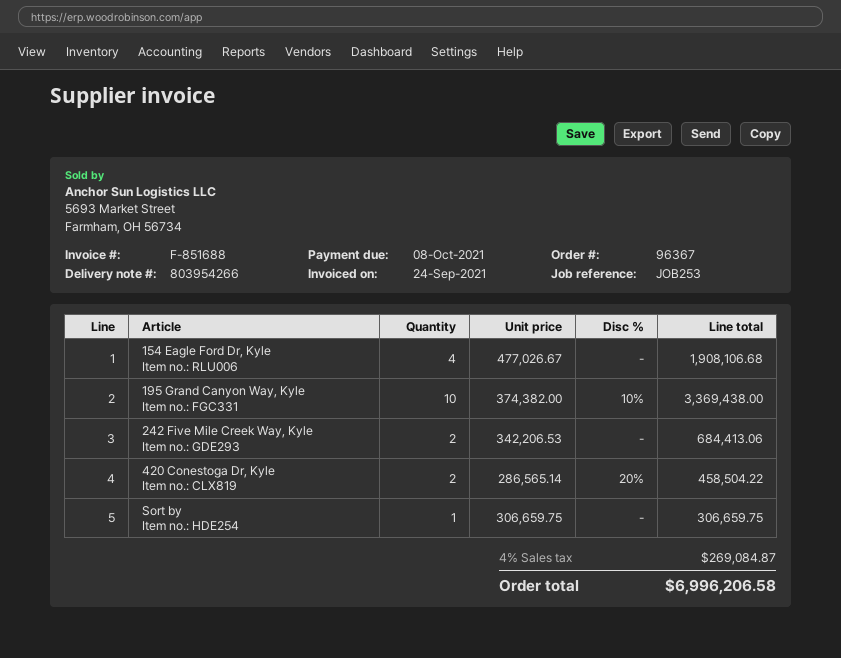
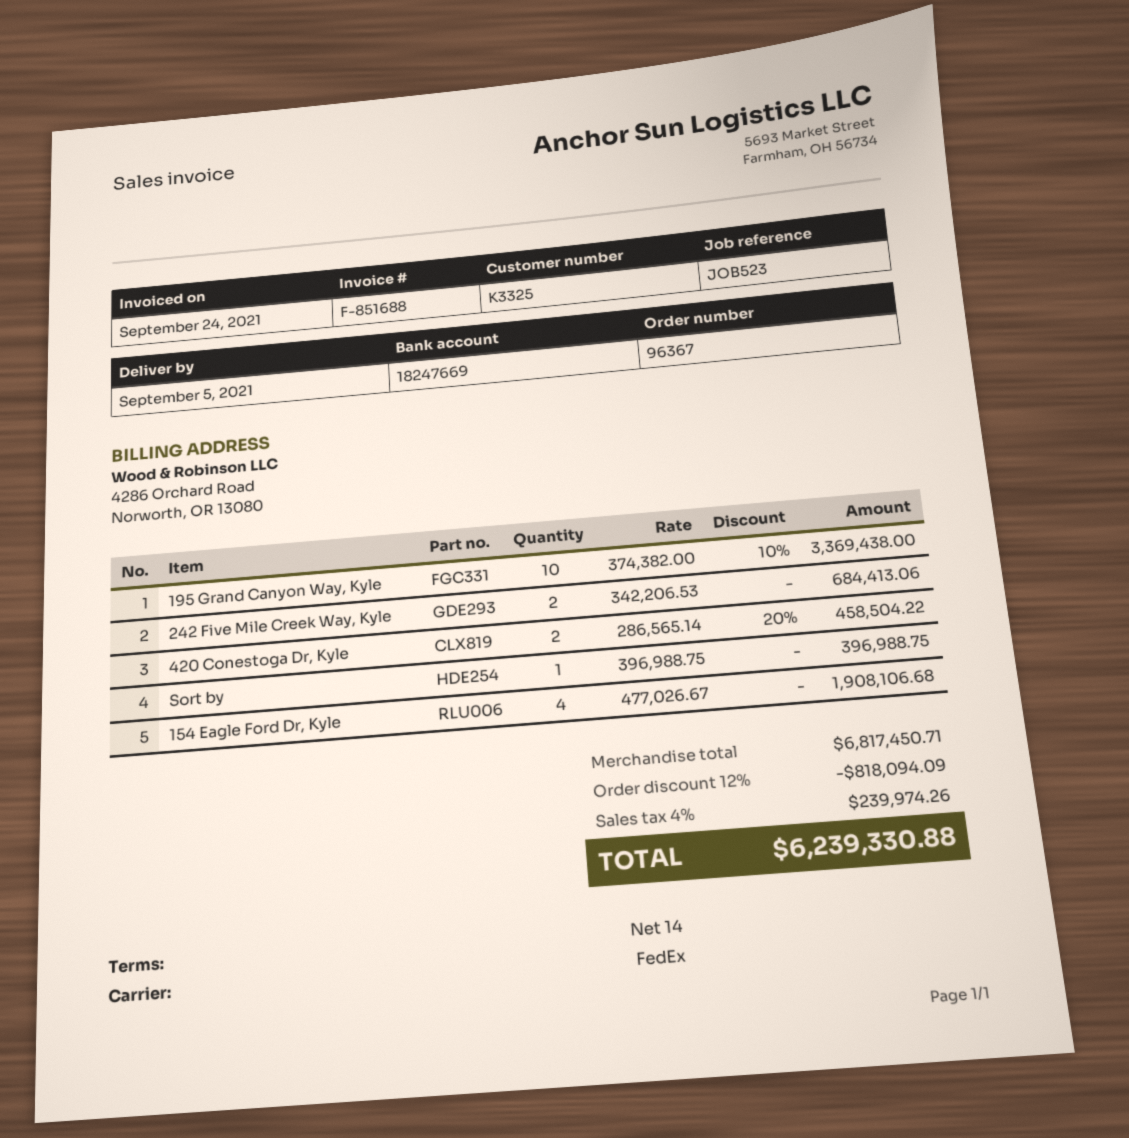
reference: JOB253 -> JOB523
Sort by: 1 x 306659.75 = 306659.75 -> 1 x 396988.75 = 396988.75
discount: none -> 12% = 818094.09
tax: 4% = 269084.87 -> 4% = 239974.26
total: 6996206.58 -> 6239330.88

